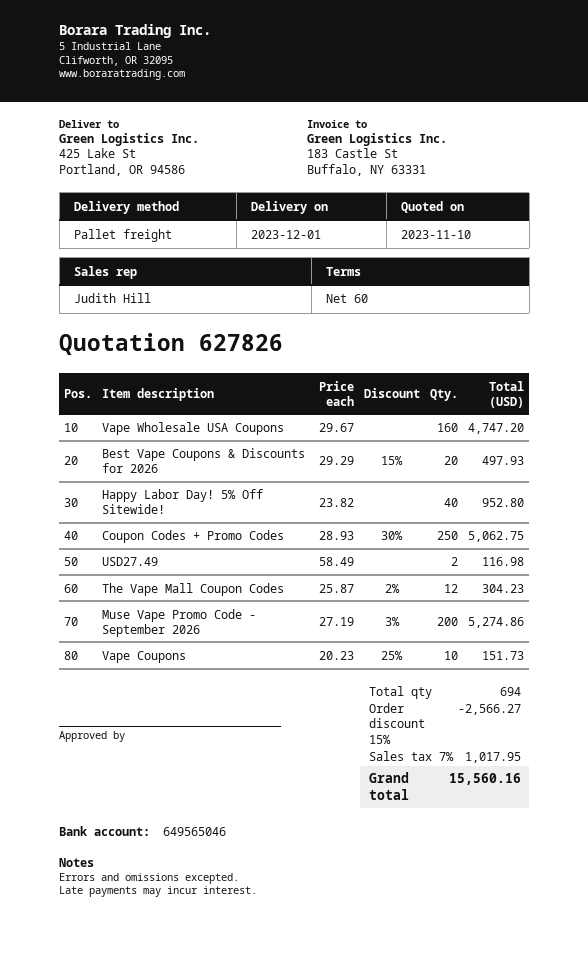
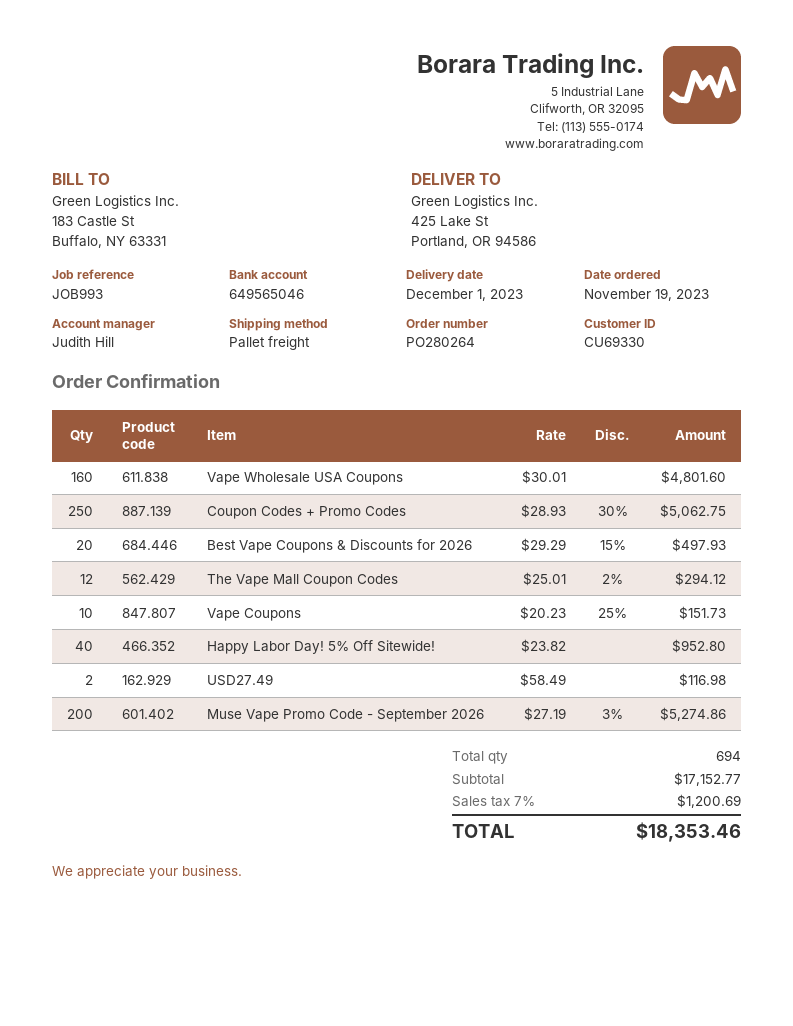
Vape Wholesale USA Coupons: 160 x 29.67 = 4747.20 -> 160 x 30.01 = 4801.60
The Vape Mall Coupon Codes: 12 x 25.87 - 2% = 304.23 -> 12 x 25.01 - 2% = 294.12
discount: 15% = 2566.27 -> none
tax: 7% = 1017.95 -> 7% = 1200.69
total: 15560.16 -> 18353.46

